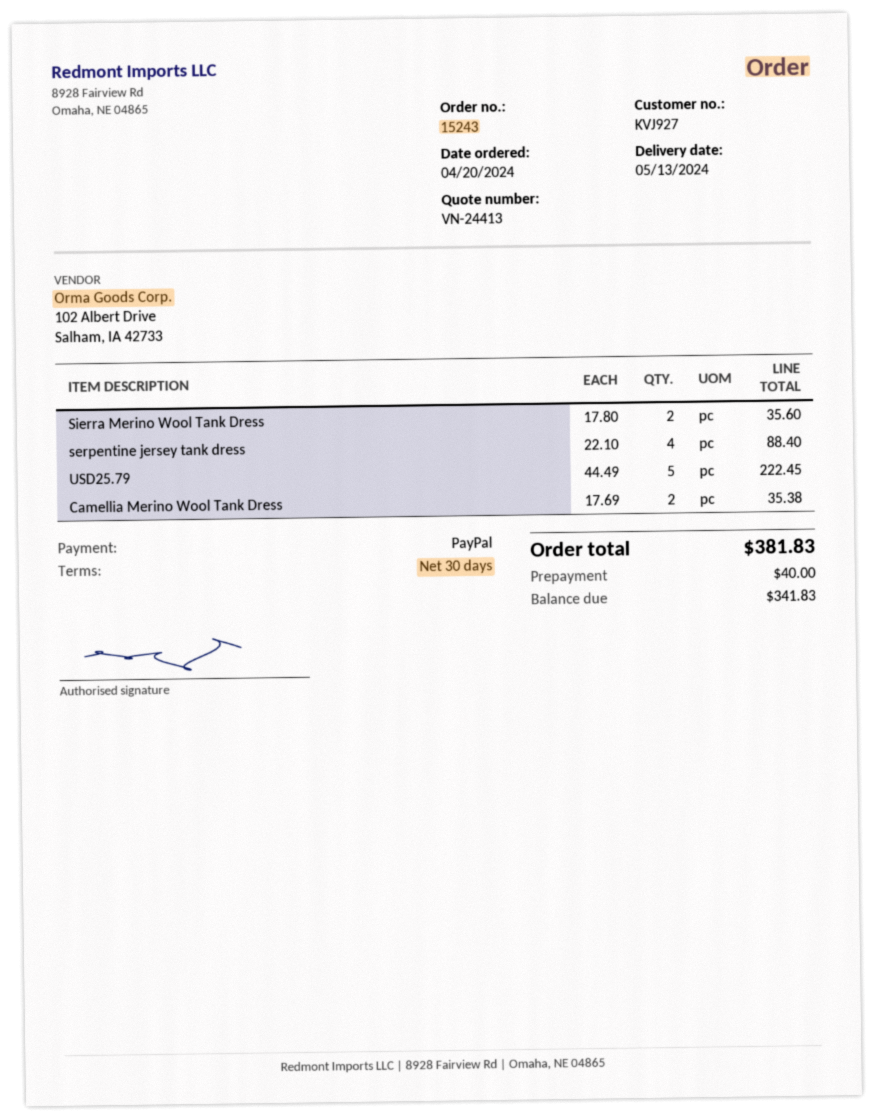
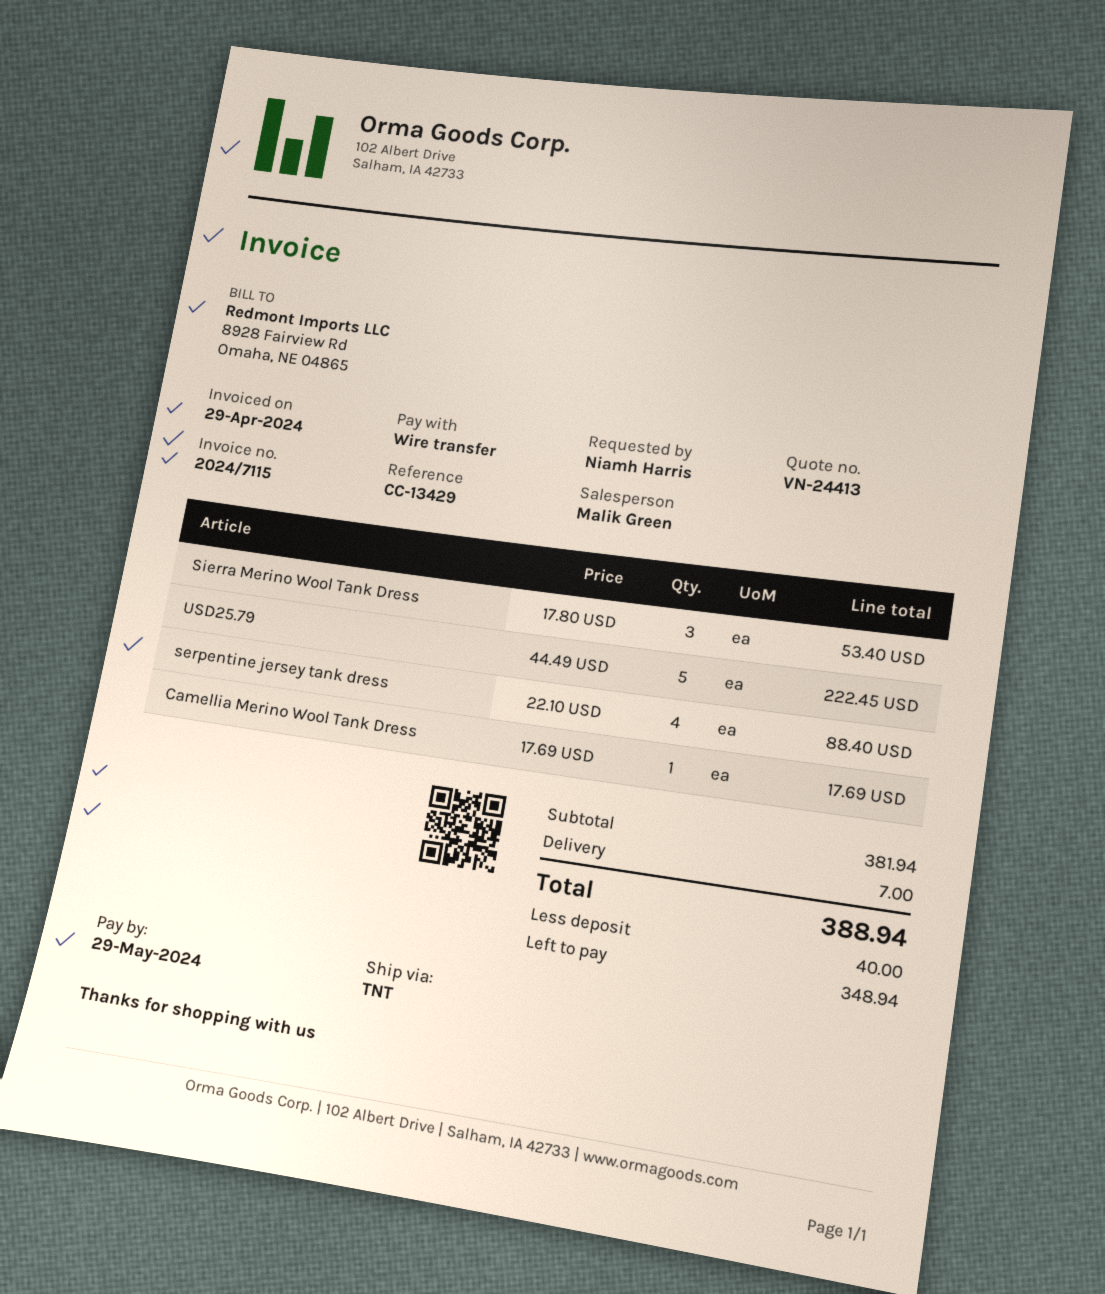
payment method: PayPal -> bank transfer
Sierra Merino Wool Tank Dress: 2 x 17.80 = 35.60 -> 3 x 17.80 = 53.40
Camellia Merino Wool Tank Dress: 2 x 17.69 = 35.38 -> 1 x 17.69 = 17.69
shipping: none -> 7.00
total: 381.83 -> 388.94
balance: 341.83 -> 348.94

